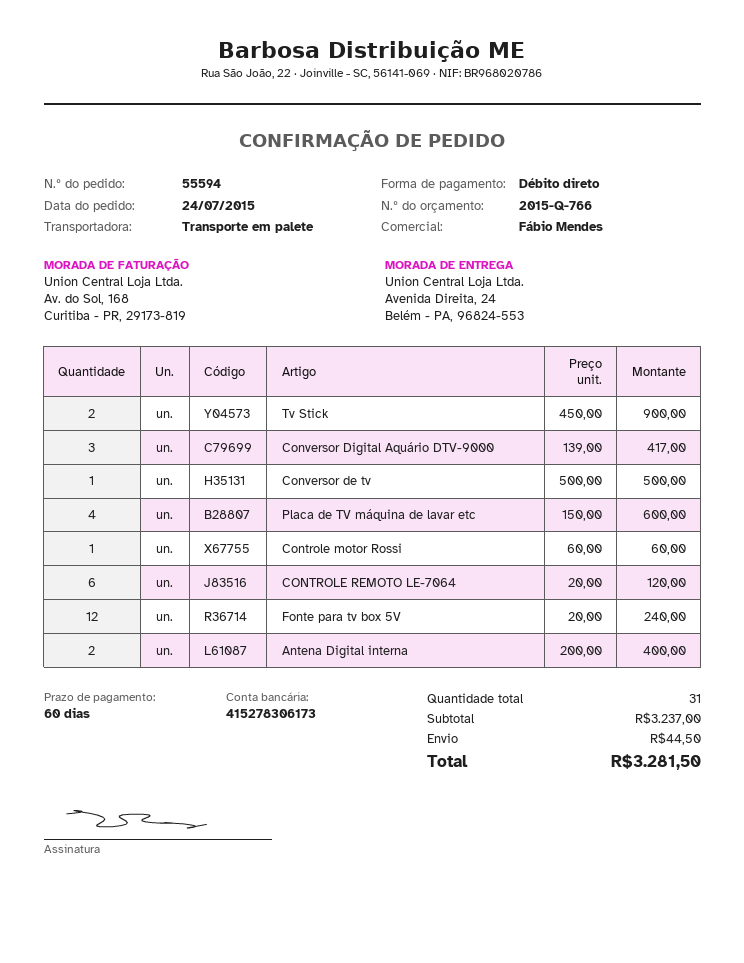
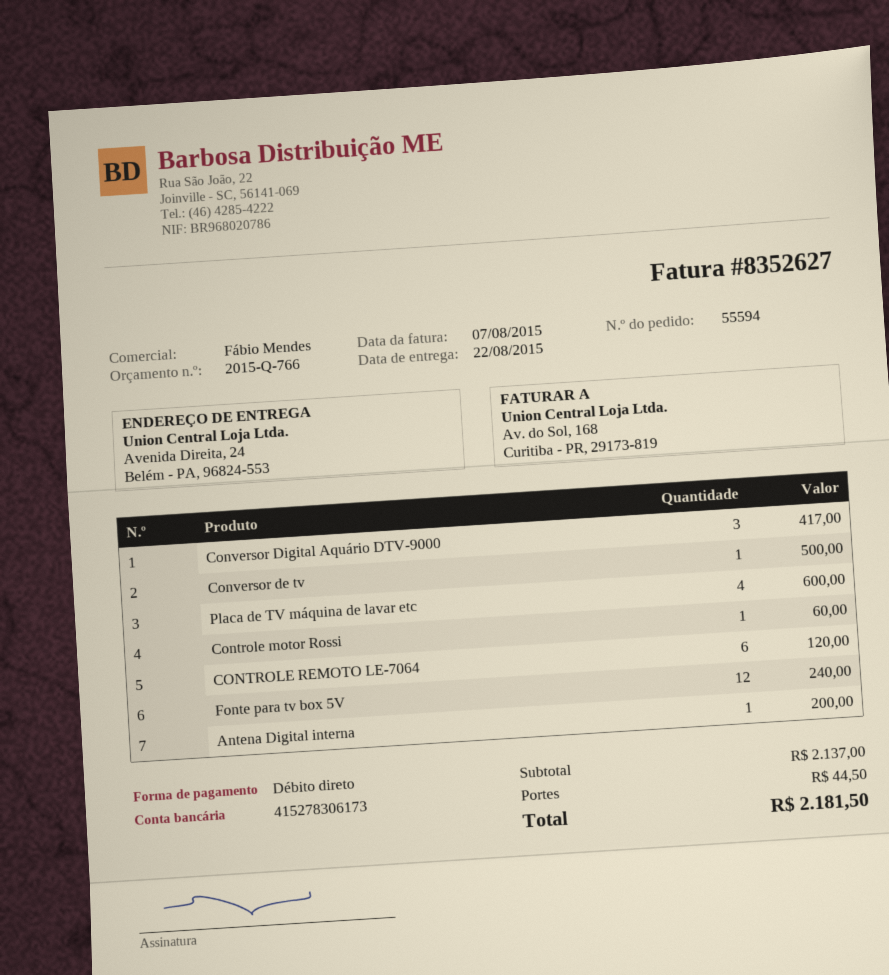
Tv Stick: 2 for 900.00 -> none
Antena Digital interna: 2 for 400.00 -> 1 for 200.00
subtotal: 3237.00 -> 2137.00
total: 3281.50 -> 2181.50

